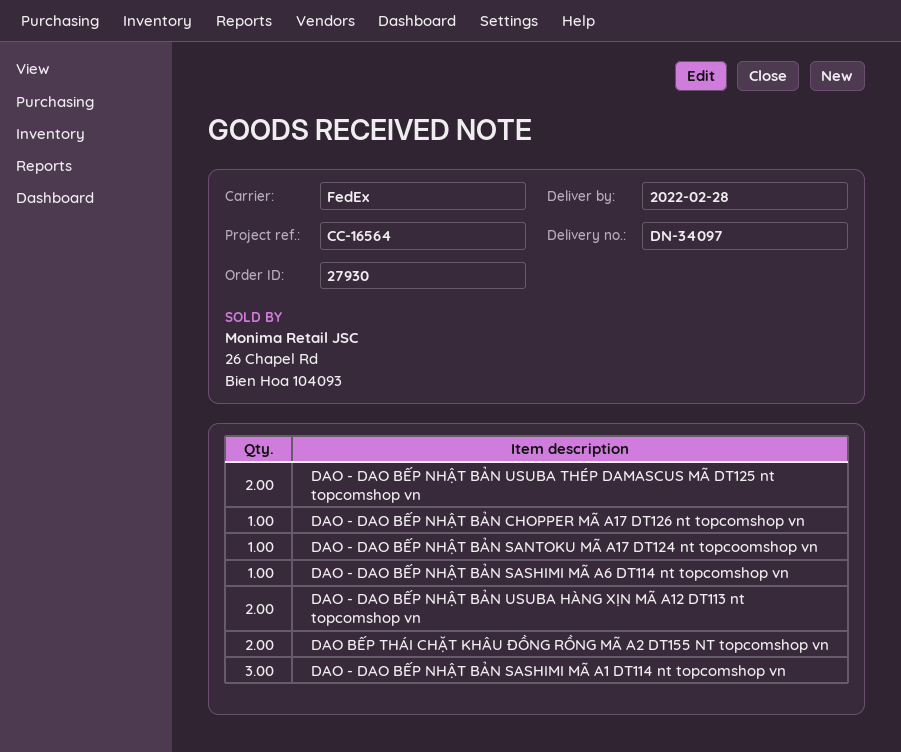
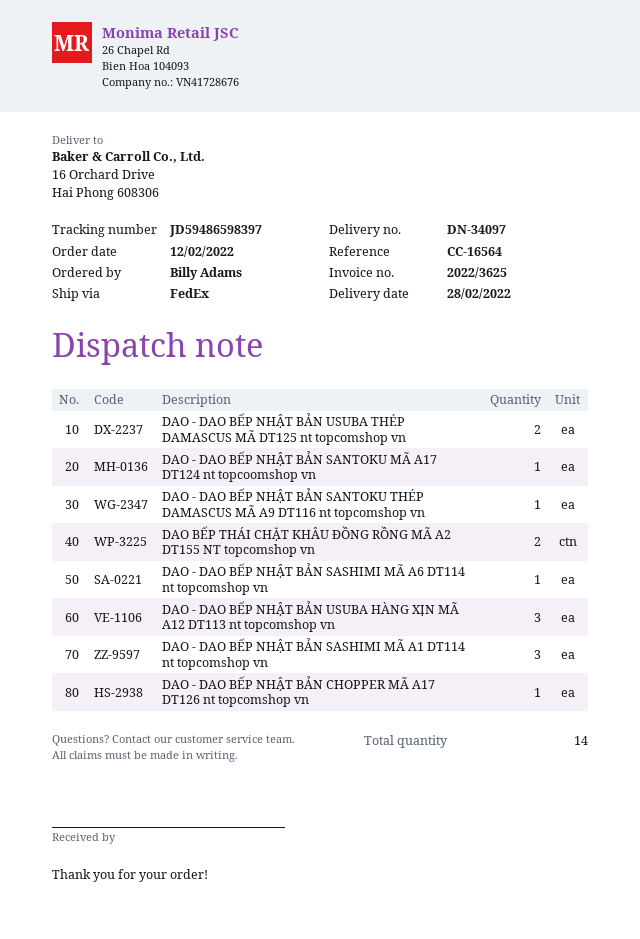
DAO - DAO BẾP NHẬT BẢN USUBA HÀNG XỊN MÃ A12 DT113 nt topcomshop vn: 2 -> 3
DAO - DAO BẾP NHẬT BẢN SANTOKU THÉP DAMASCUS MÃ A9 DT116 nt topcomshop vn: none -> 1

